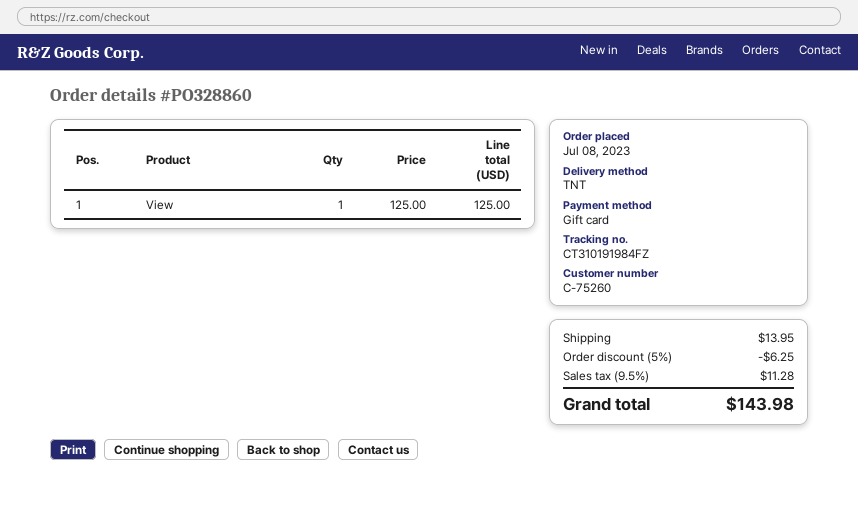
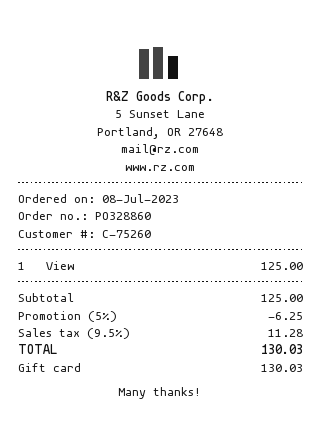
shipping: 13.95 -> none
total: 143.98 -> 130.03

